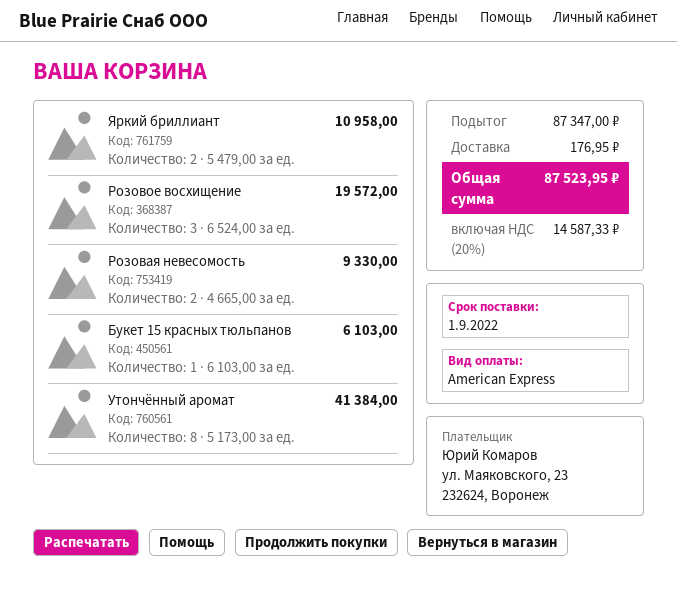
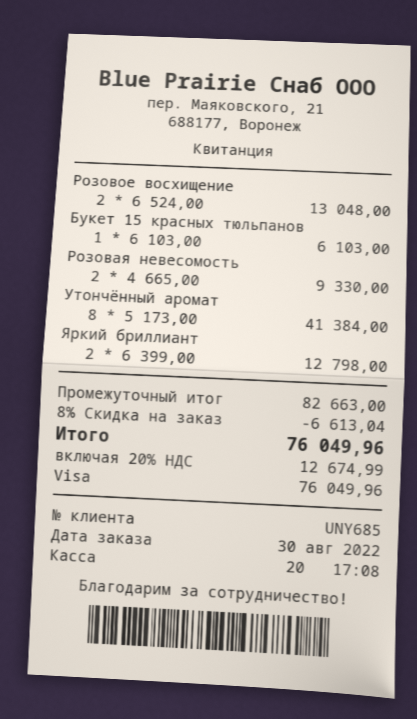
payment method: American Express -> Visa
Яркий бриллиант: 2 x 5479.00 = 10958.00 -> 2 x 6399.00 = 12798.00
Розовое восхищение: 3 x 6524.00 = 19572.00 -> 2 x 6524.00 = 13048.00
subtotal: 87347.00 -> 82663.00
discount: none -> 8% = 6613.04
shipping: 176.95 -> none
tax: 20% = 14587.33 -> 20% = 12674.99
total: 87523.95 -> 76049.96

